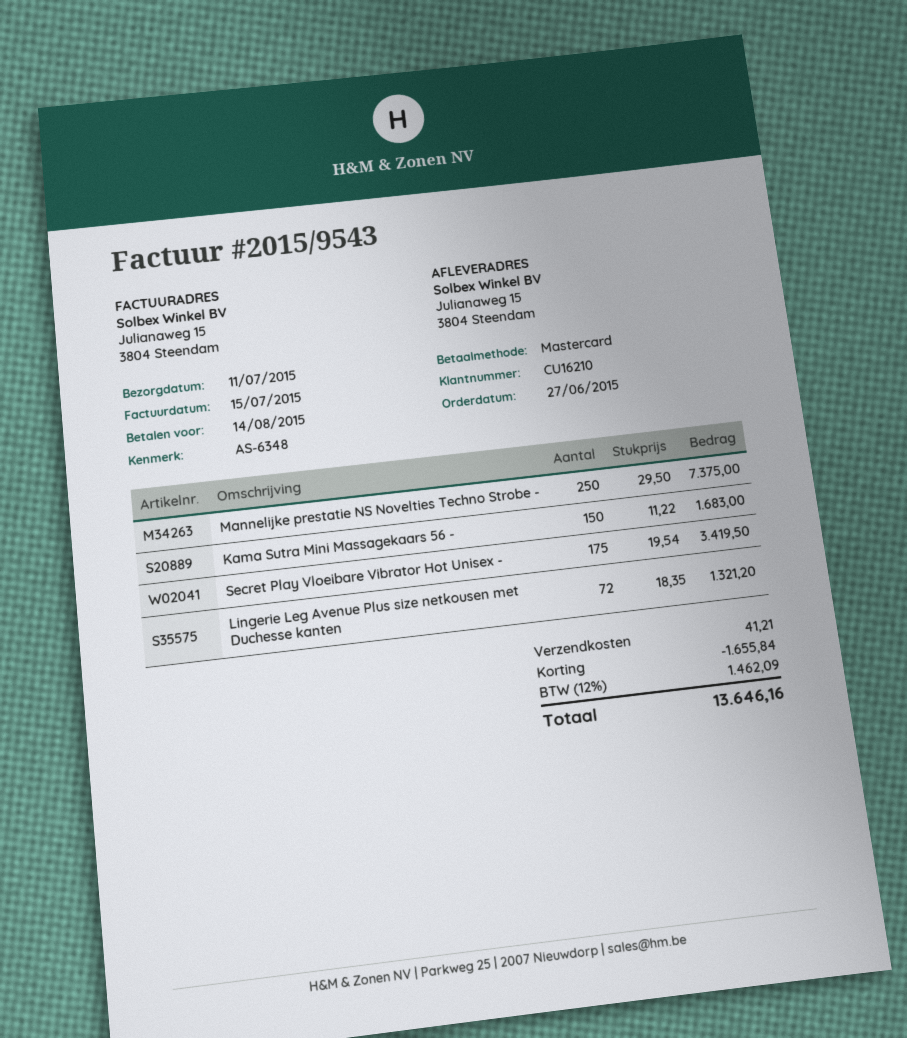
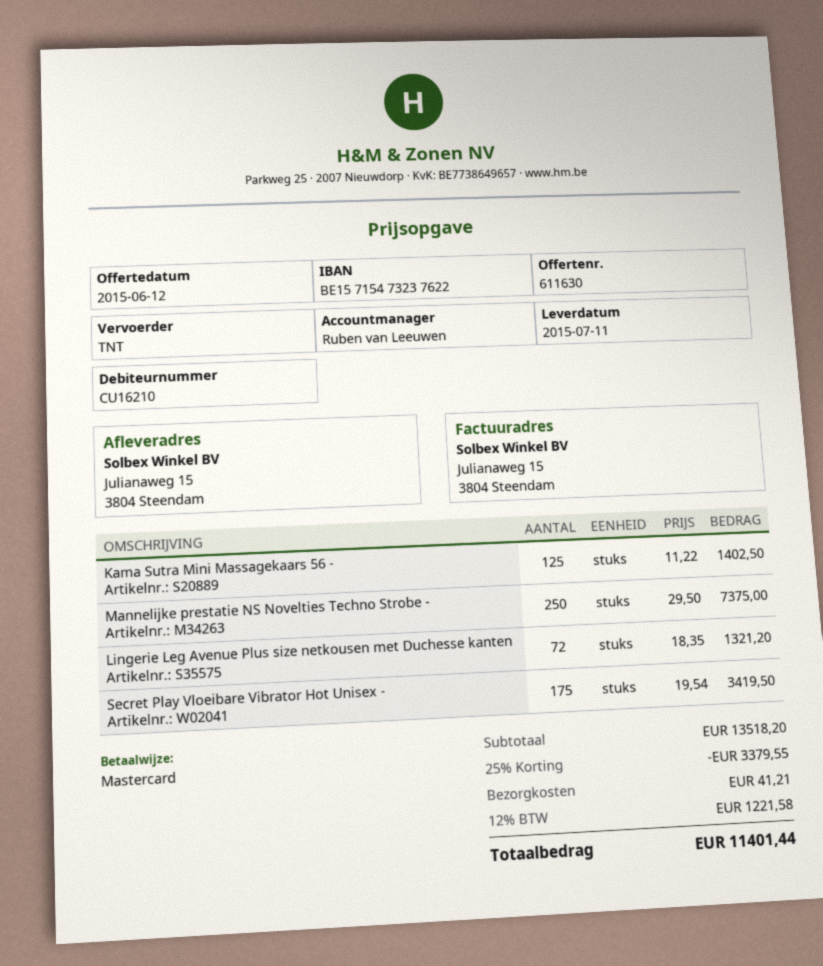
Kama Sutra Mini Massagekaars 56 -: 150 x 11.22 = 1683.00 -> 125 x 11.22 = 1402.50
discount: 1655.84 -> 3379.55
tax: 12% = 1462.09 -> 12% = 1221.58
total: 13646.16 -> 11401.44

